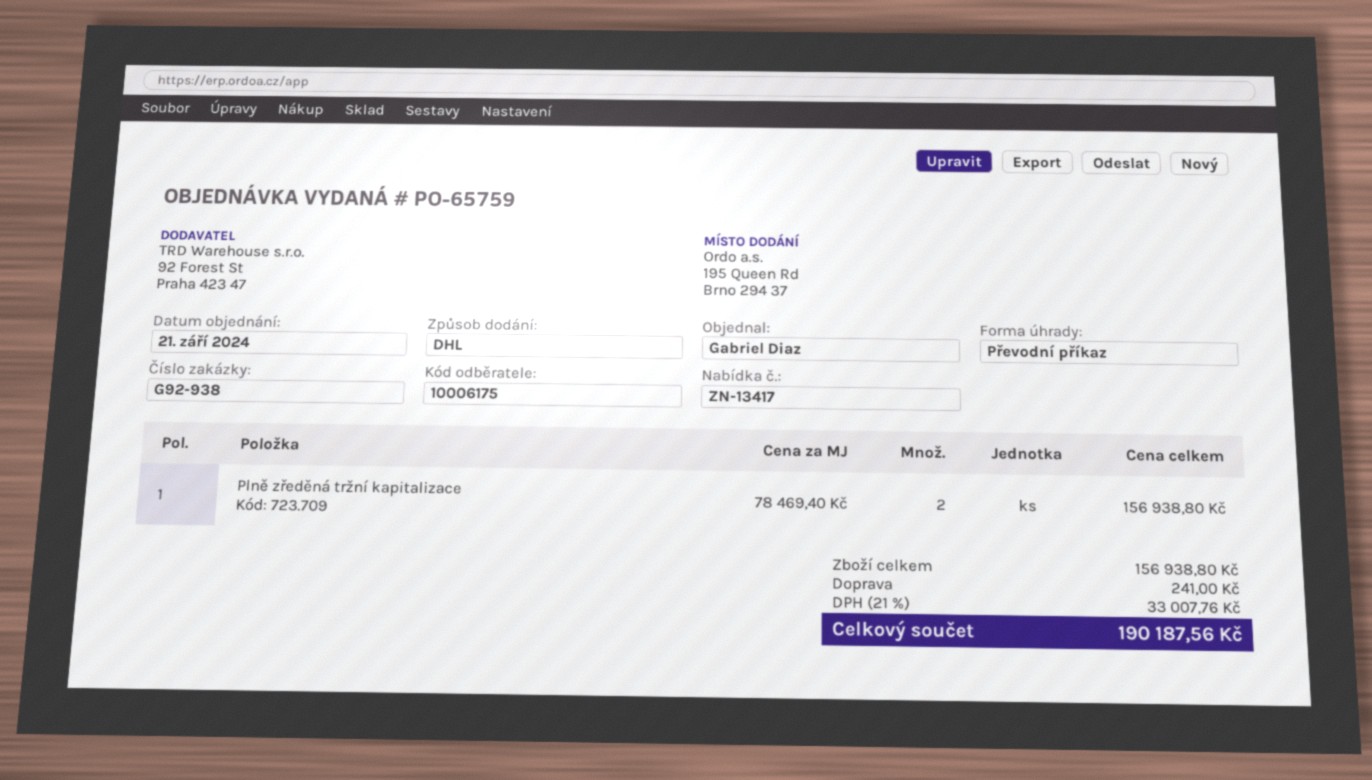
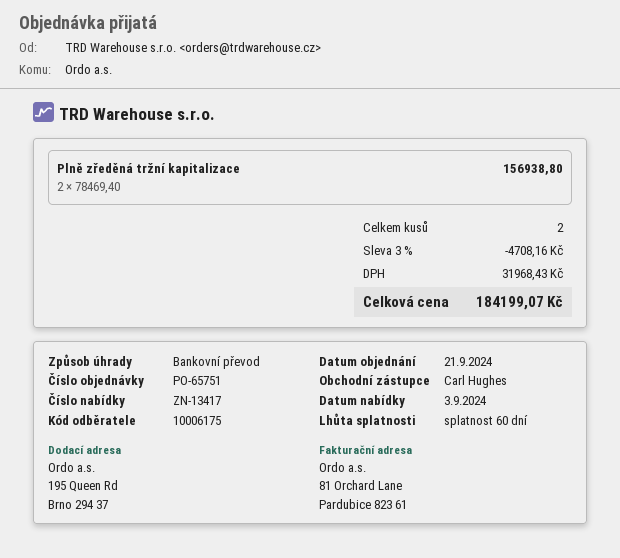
order number: PO-65759 -> PO-65751
discount: none -> 3% = 4708.16
shipping: 241.00 -> none
tax: 33007.76 -> 31968.43
total: 190187.56 -> 184199.07

